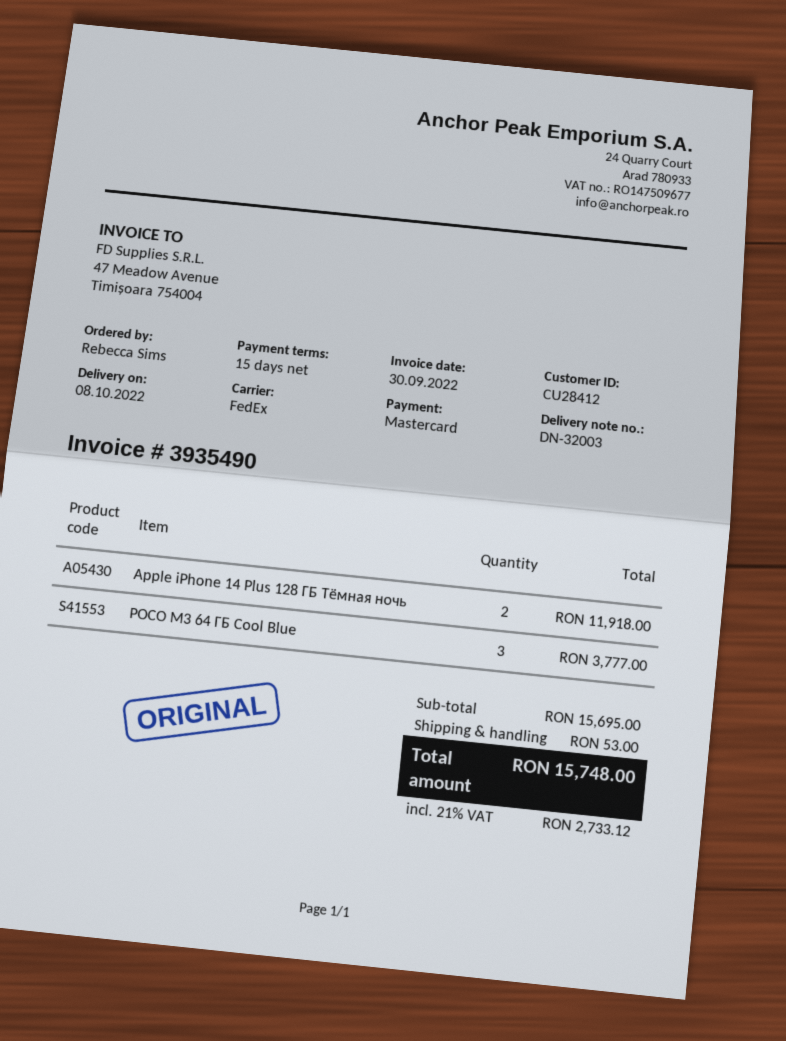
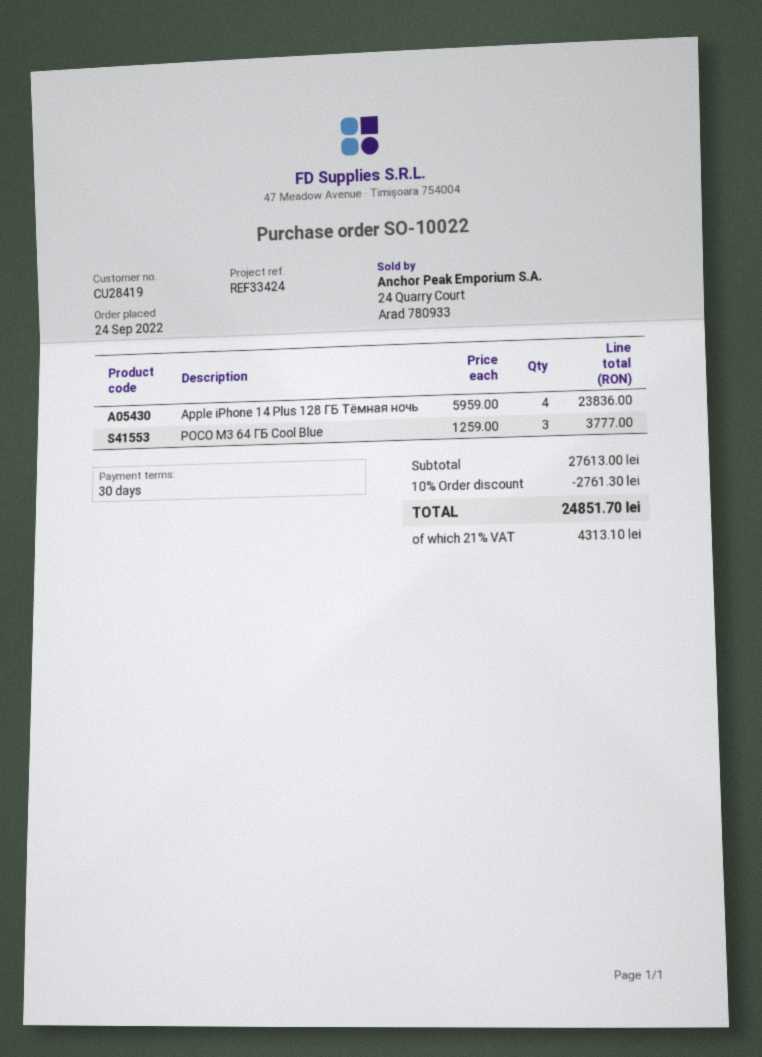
payment terms: 15 days -> 30 days
customer number: CU28412 -> CU28419
Apple iPhone 14 Plus 128 ГБ Тёмная ночь: 2 for 11918.00 -> 4 for 23836.00
subtotal: 15695.00 -> 27613.00
discount: none -> 10% = 2761.30
shipping: 53.00 -> none
tax: 21% = 2733.12 -> 21% = 4313.10
total: 15748.00 -> 24851.70

